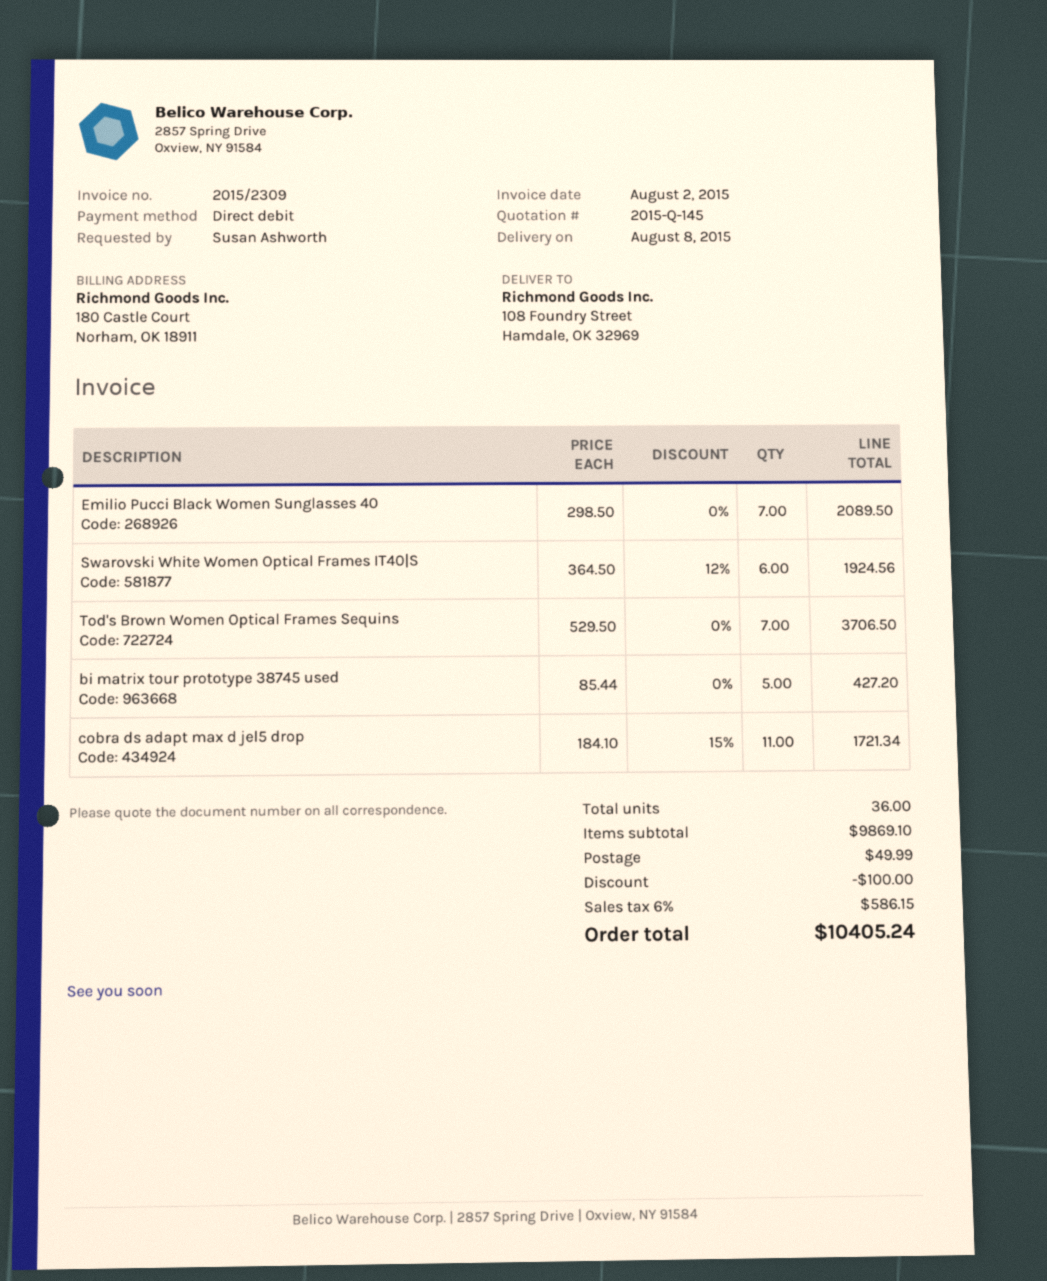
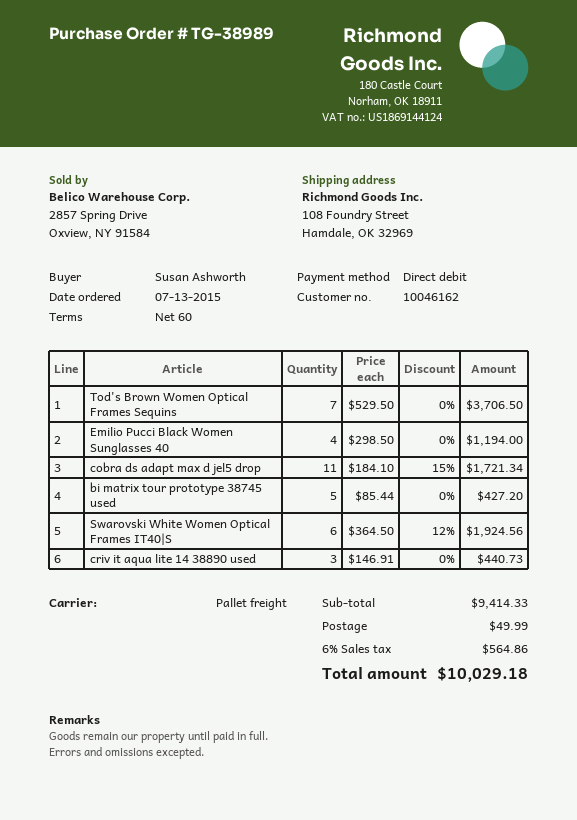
Emilio Pucci Black Women Sunglasses 40: 7 x 298.50 = 2089.50 -> 4 x 298.50 = 1194.00
criv it aqua lite 14 38890 used: none -> 3 x 146.91 = 440.73
subtotal: 9869.10 -> 9414.33
discount: 100.00 -> none
tax: 6% = 586.15 -> 6% = 564.86
total: 10405.24 -> 10029.18

